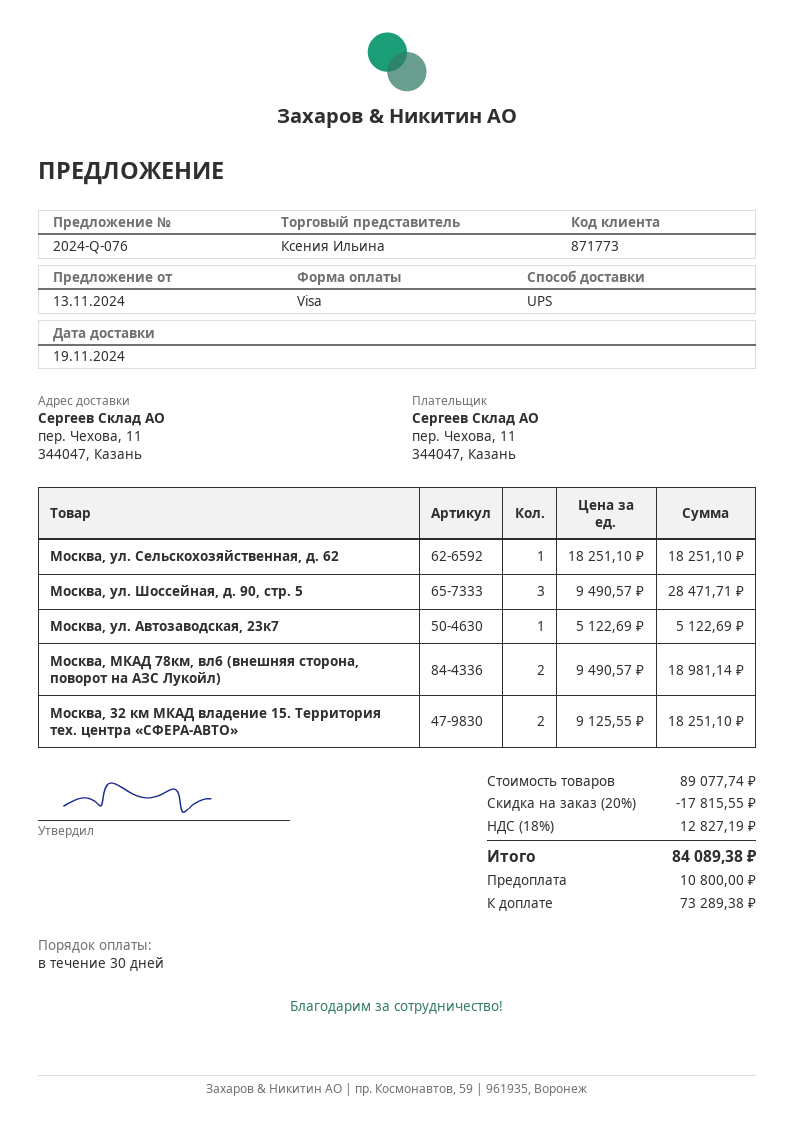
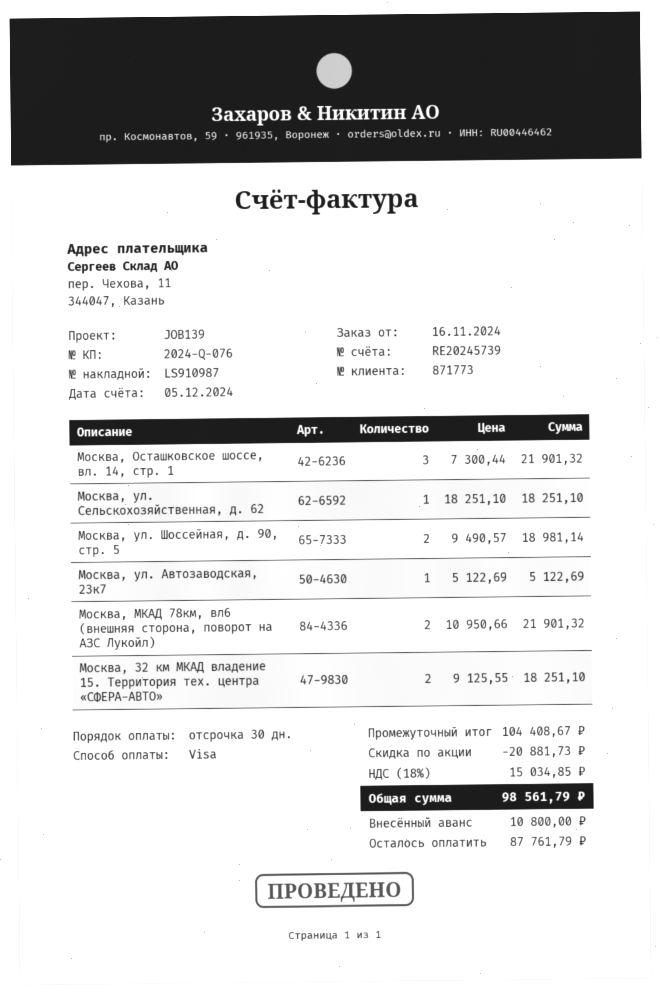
Москва, ул. Шоссейная, д. 90, стр. 5: 3 x 9490.57 = 28471.71 -> 2 x 9490.57 = 18981.14
Москва, МКАД 78км, вл6 (внешняя сторона, поворот на АЗС Лукойл): 2 x 9490.57 = 18981.14 -> 2 x 10950.66 = 21901.32
Москва, Осташковское шоссе, вл. 14, стр. 1: none -> 3 x 7300.44 = 21901.32
subtotal: 89077.74 -> 104408.67
discount: 17815.55 -> 20881.73
tax: 18% = 12827.19 -> 18% = 15034.85
total: 84089.38 -> 98561.79
balance: 73289.38 -> 87761.79

